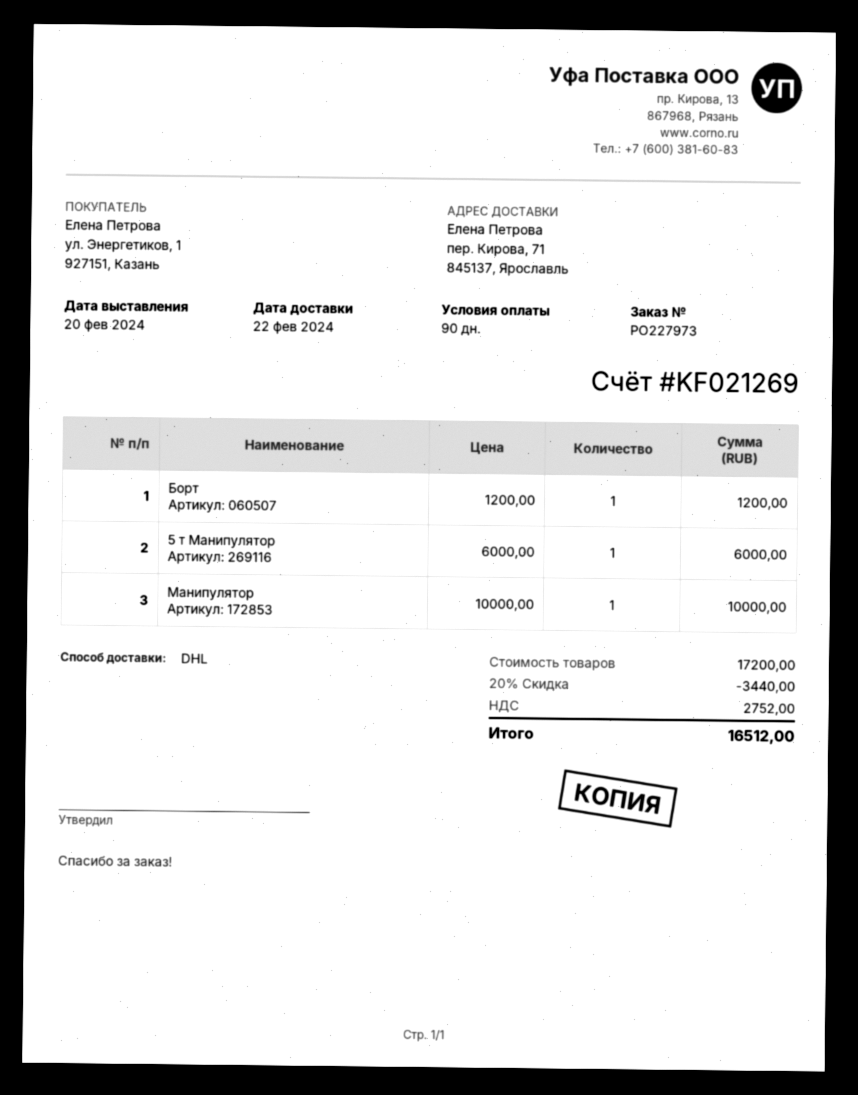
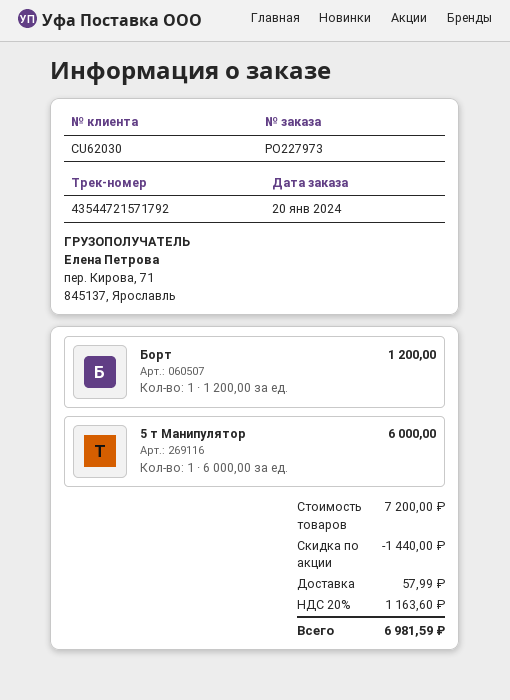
Манипулятор: 1 x 10000.00 = 10000.00 -> none
subtotal: 17200.00 -> 7200.00
discount: 3440.00 -> 1440.00
shipping: none -> 57.99
tax: 2752.00 -> 1163.60
total: 16512.00 -> 6981.59

